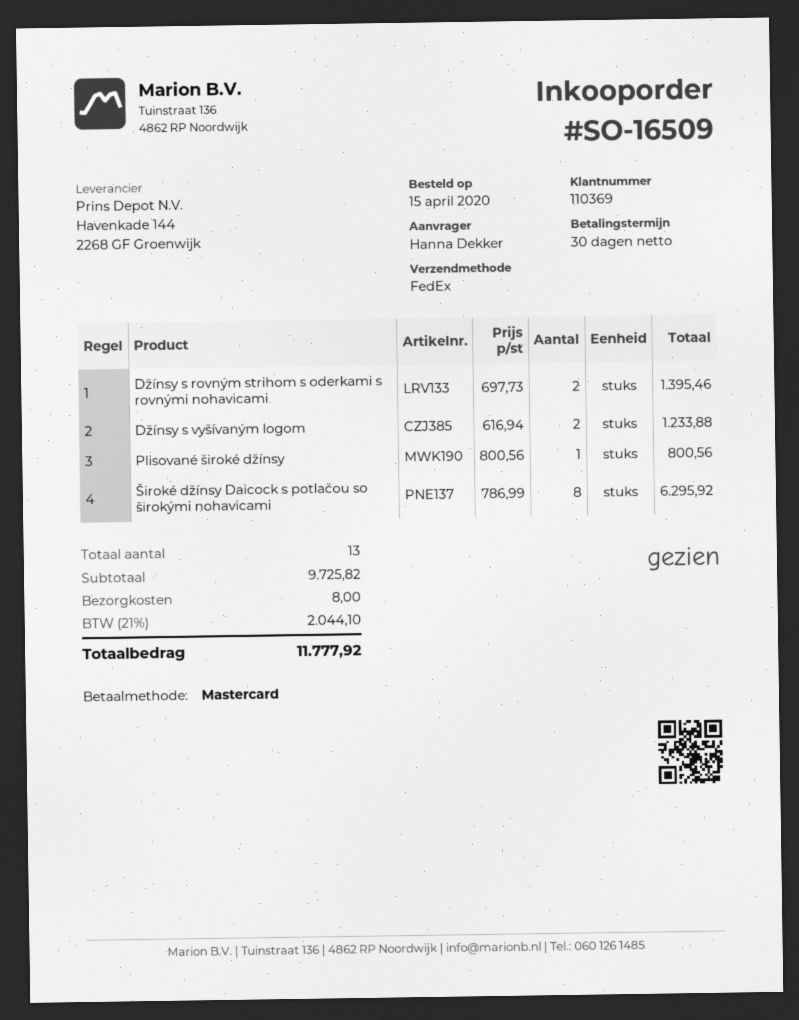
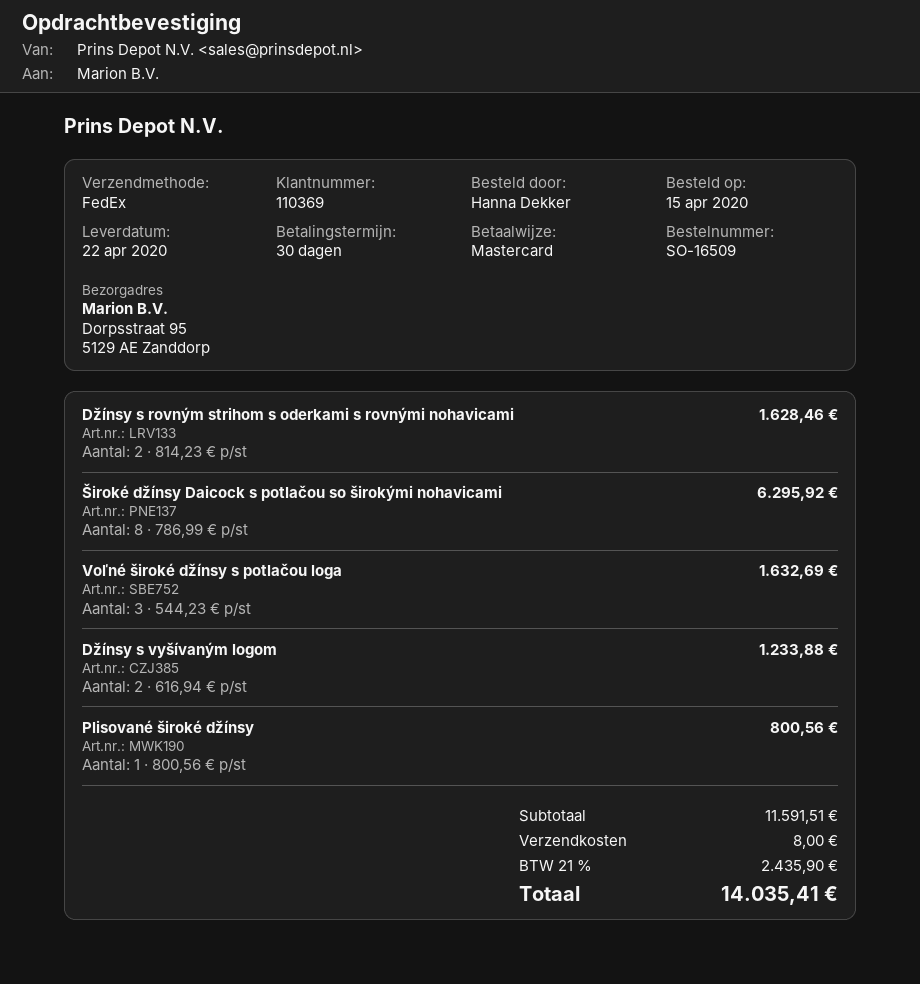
Džínsy s rovným strihom s oderkami s rovnými nohavicami: 2 x 697.73 = 1395.46 -> 2 x 814.23 = 1628.46
Voľné široké džínsy s potlačou loga: none -> 3 x 544.23 = 1632.69
subtotal: 9725.82 -> 11591.51
tax: 21% = 2044.10 -> 21% = 2435.90
total: 11777.92 -> 14035.41

